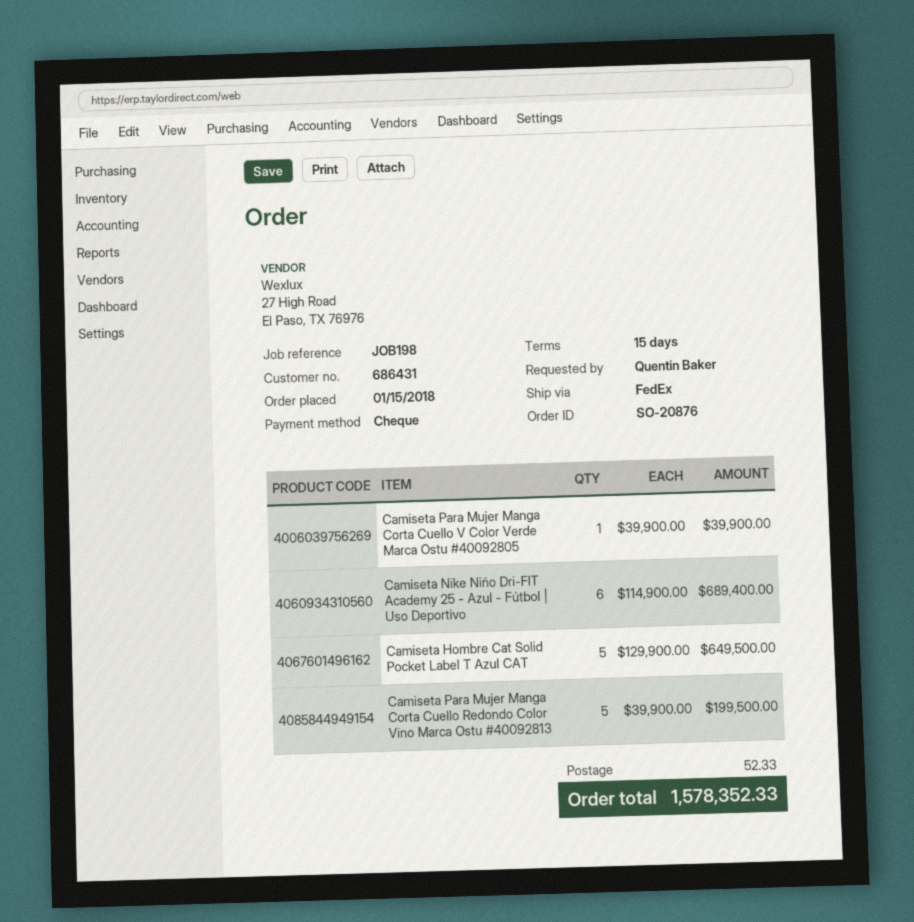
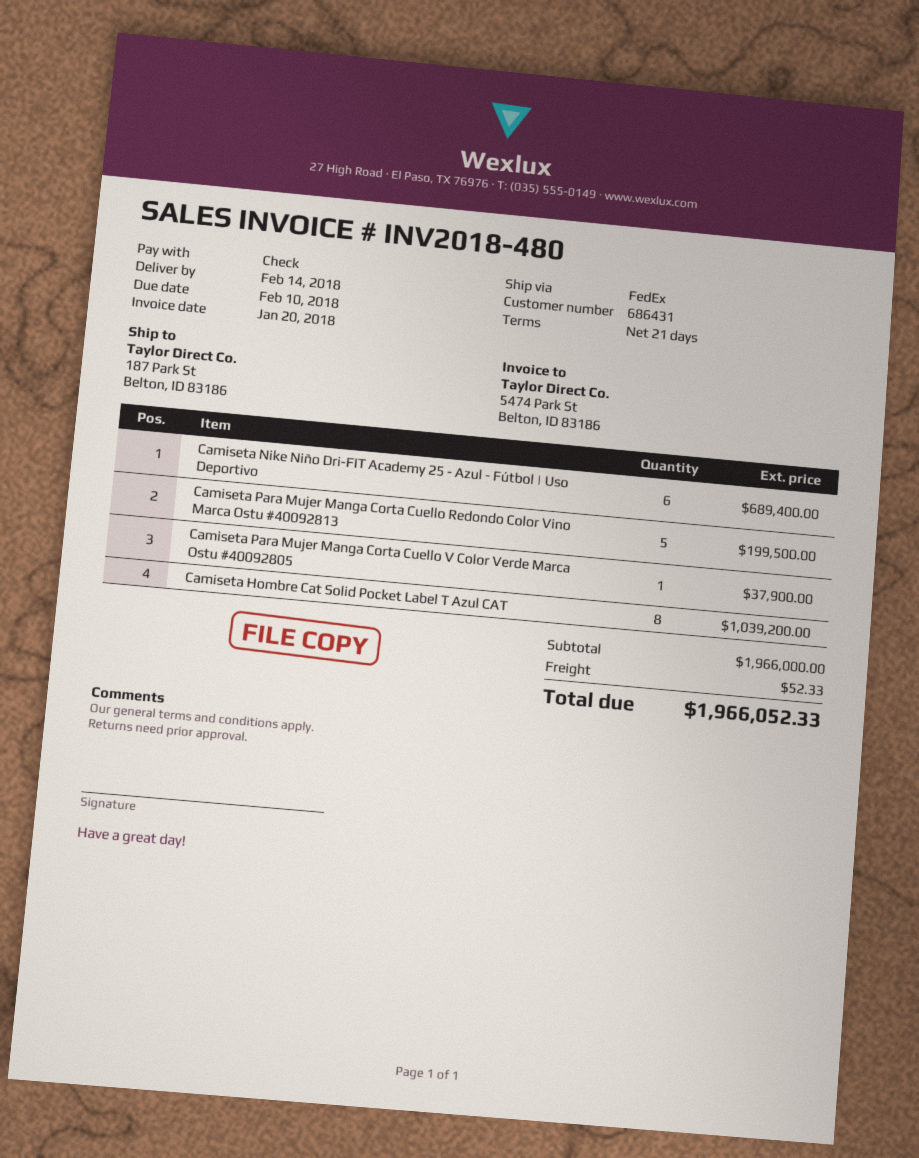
payment terms: 15 days -> 21 days
Camiseta Para Mujer Manga Corta Cuello V Color Verde Marca Ostu #40092805: 1 for 39900.00 -> 1 for 37900.00
Camiseta Hombre Cat Solid Pocket Label T Azul CAT: 5 for 649500.00 -> 8 for 1039200.00
total: 1578352.33 -> 1966052.33

